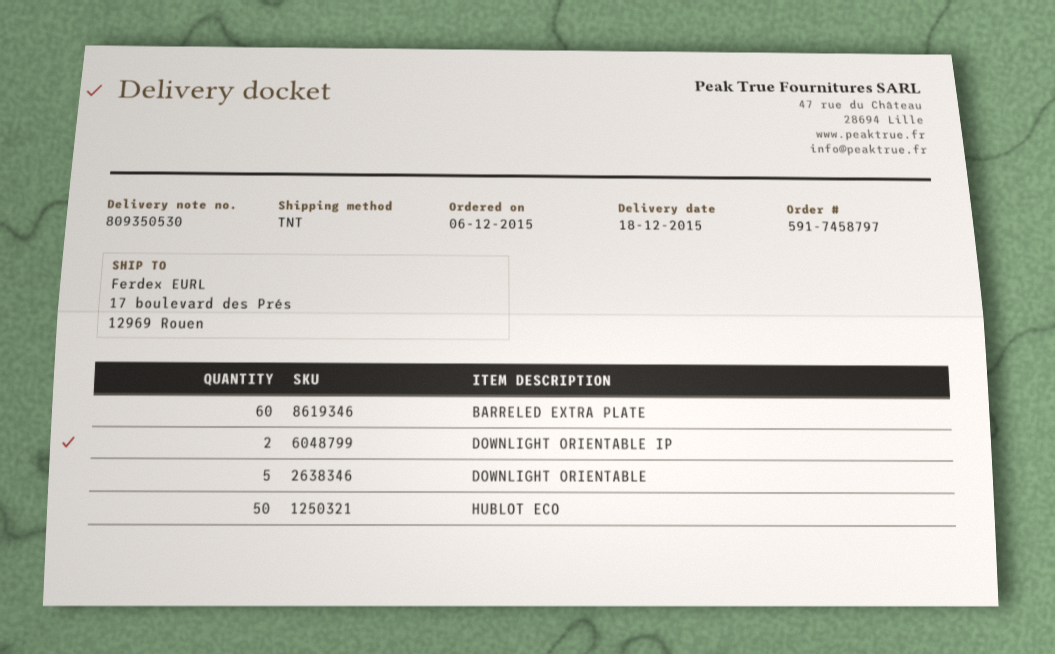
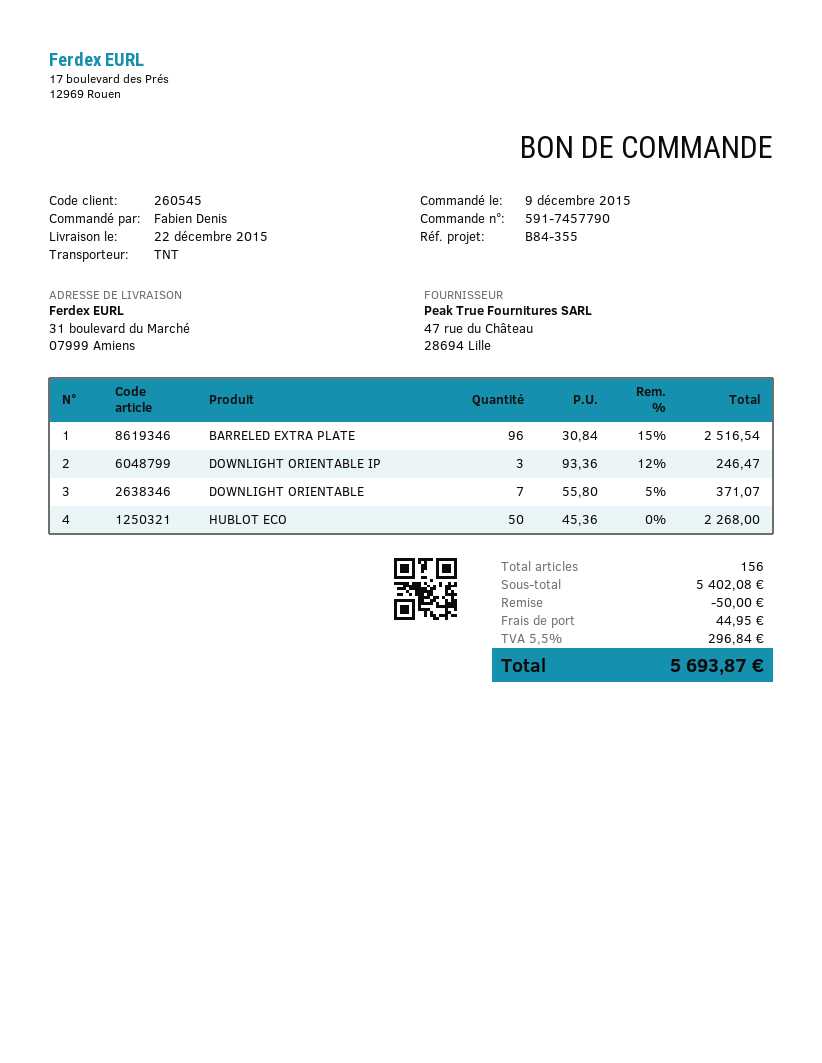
order number: 591-7458797 -> 591-7457790
order date: 2015-12-06 -> 2015-12-09
delivery date: 2015-12-18 -> 2015-12-22
ship to: 17 boulevard des Prés, 12969 Rouen -> 31 boulevard du Marché, 07999 Amiens
BARRELED EXTRA PLATE: 60 -> 96
DOWNLIGHT ORIENTABLE IP: 2 -> 3
DOWNLIGHT ORIENTABLE: 5 -> 7

